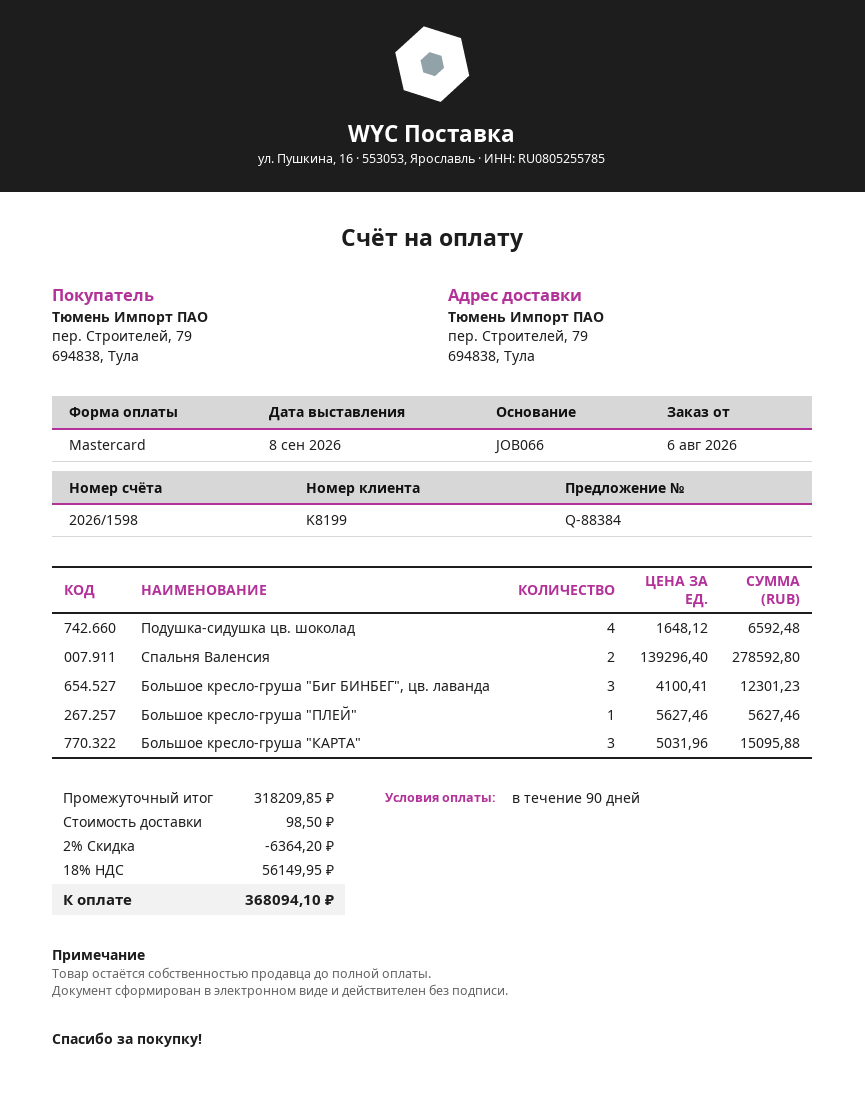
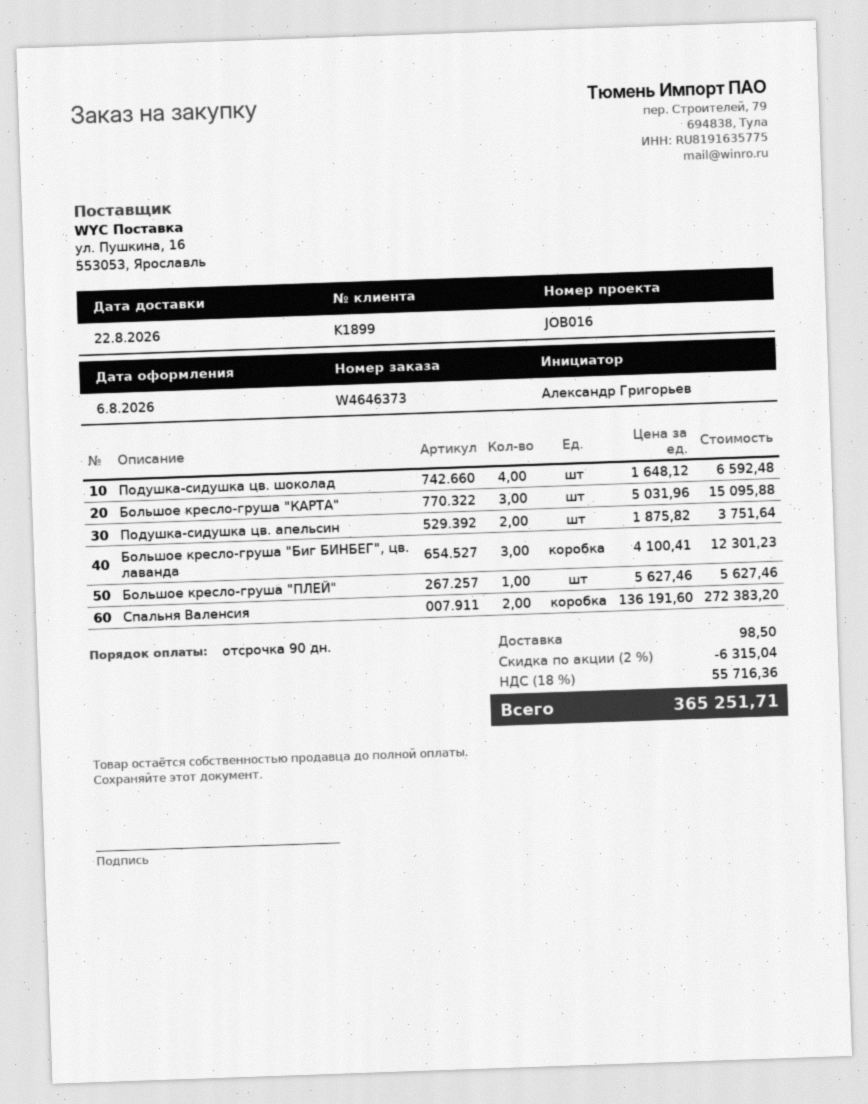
customer number: K8199 -> K1899
reference: JOB066 -> JOB016
Спальня Валенсия: 2 x 139296.40 = 278592.80 -> 2 x 136191.60 = 272383.20
Подушка-сидушка цв. апельсин: none -> 2 x 1875.82 = 3751.64
discount: 2% = 6364.20 -> 2% = 6315.04
tax: 18% = 56149.95 -> 18% = 55716.36
total: 368094.10 -> 365251.71

